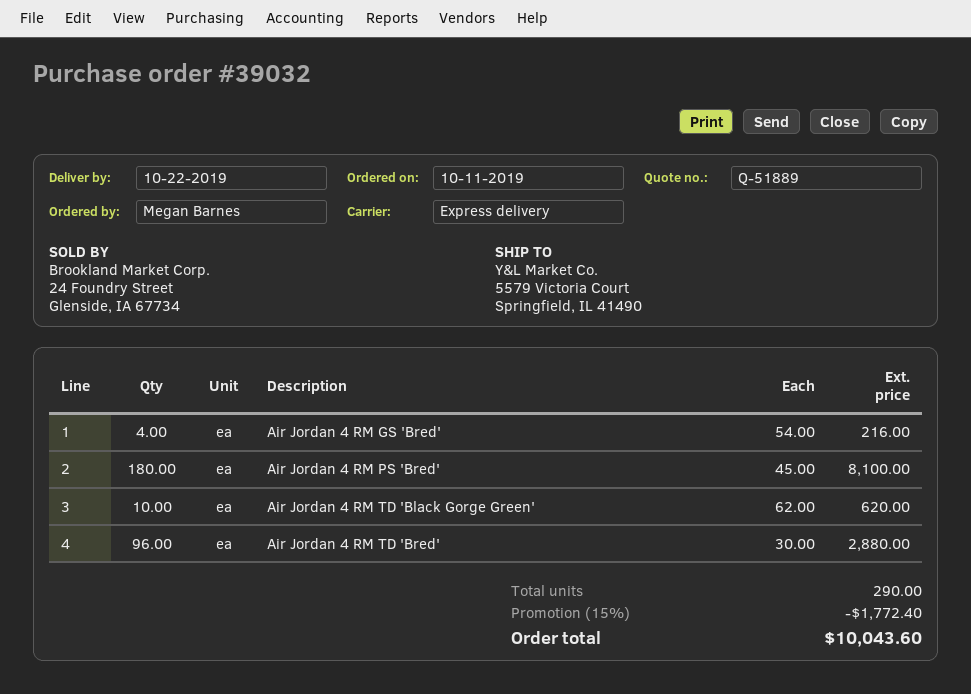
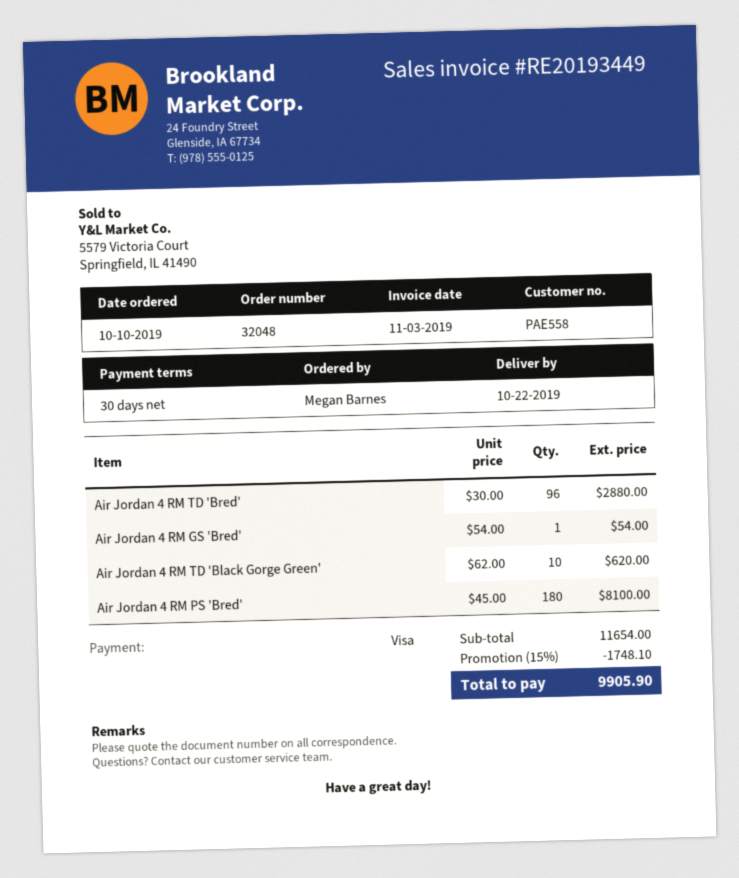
order number: 39032 -> 32048
order date: 2019-10-11 -> 2019-10-10
Air Jordan 4 RM GS 'Bred': 4 x 54.00 = 216.00 -> 1 x 54.00 = 54.00
discount: 15% = 1772.40 -> 15% = 1748.10
total: 10043.60 -> 9905.90

